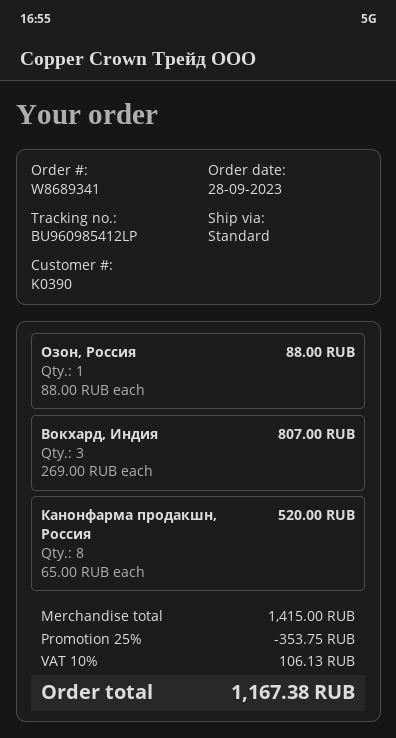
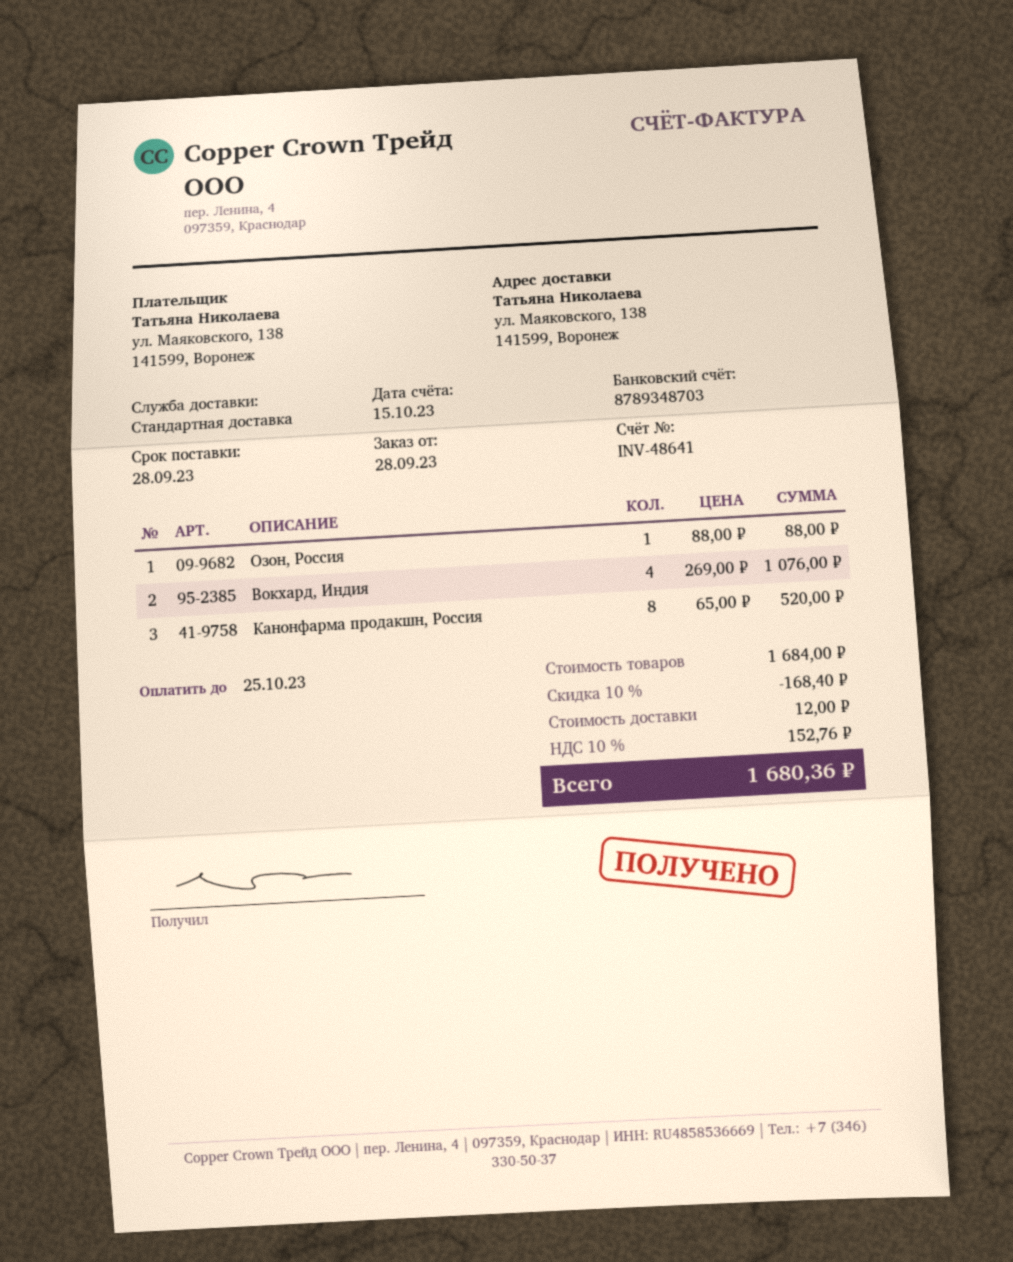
Вокхард, Индия: 3 x 269.00 = 807.00 -> 4 x 269.00 = 1076.00
subtotal: 1415.00 -> 1684.00
discount: 25% = 353.75 -> 10% = 168.40
shipping: none -> 12.00
tax: 10% = 106.13 -> 10% = 152.76
total: 1167.38 -> 1680.36

